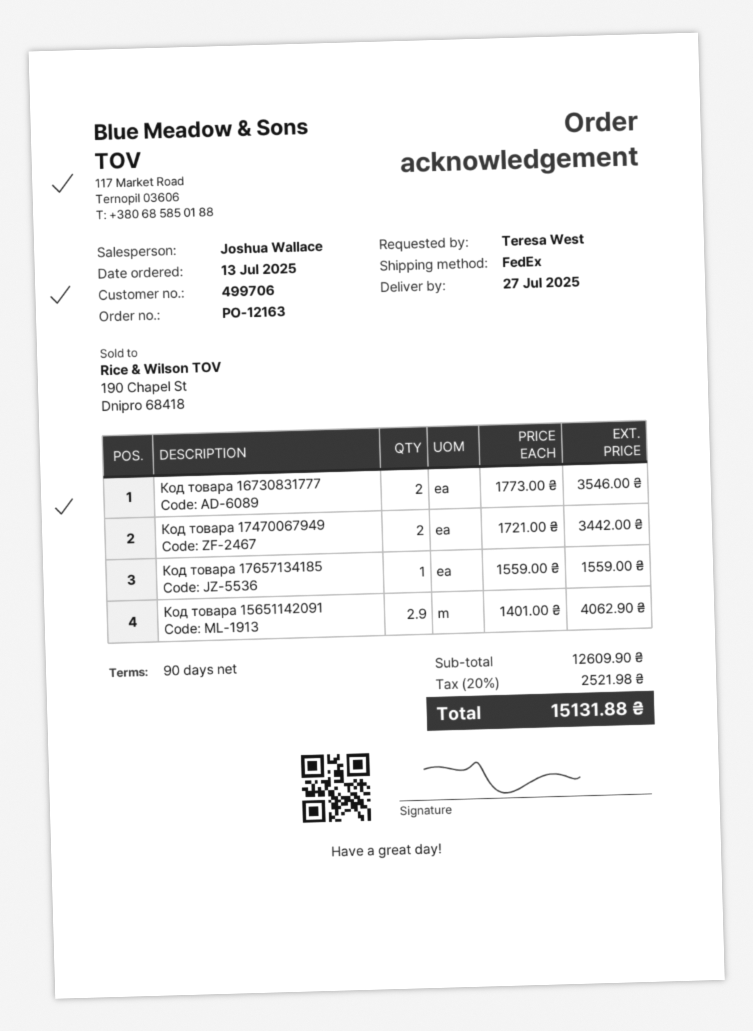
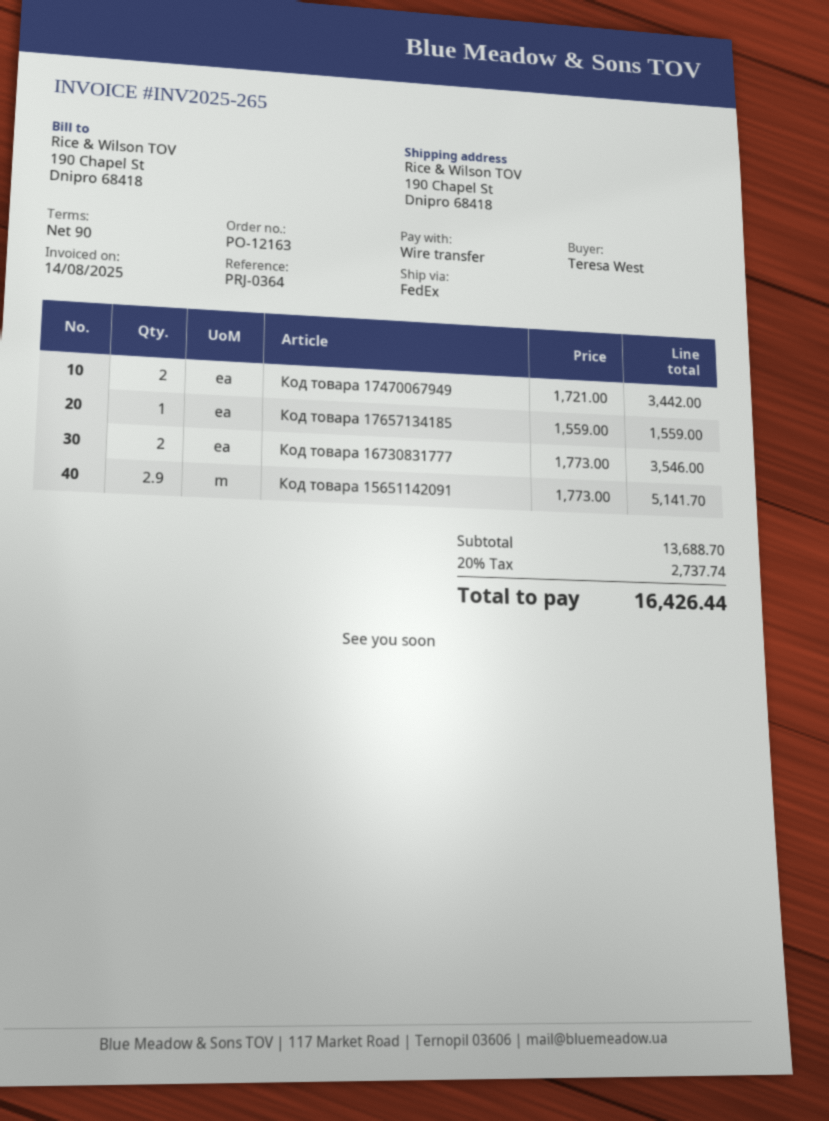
Код товара 15651142091: 2.9 x 1401.00 = 4062.90 -> 2.9 x 1773.00 = 5141.70
subtotal: 12609.90 -> 13688.70
tax: 20% = 2521.98 -> 20% = 2737.74
total: 15131.88 -> 16426.44

